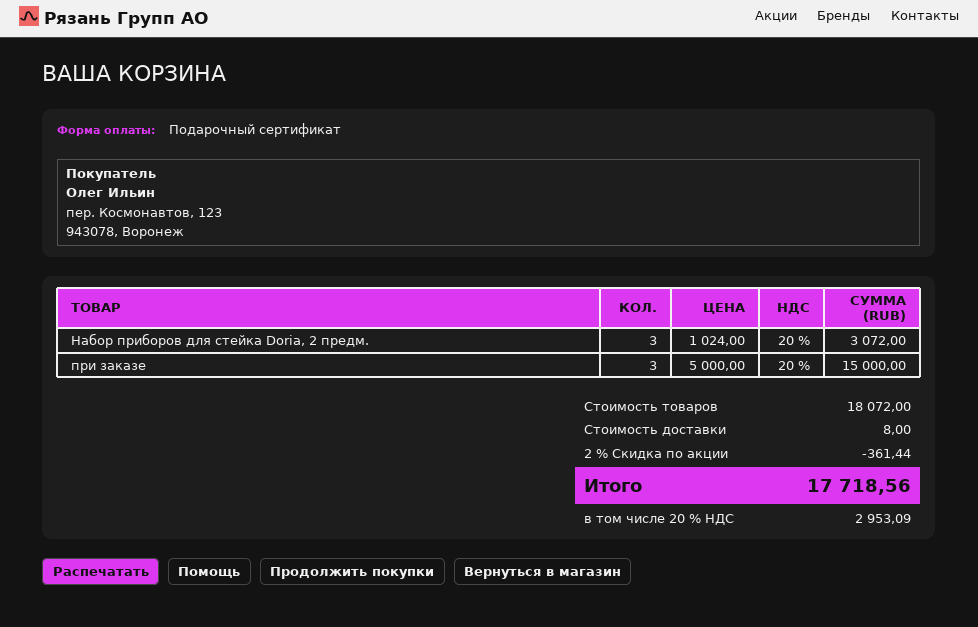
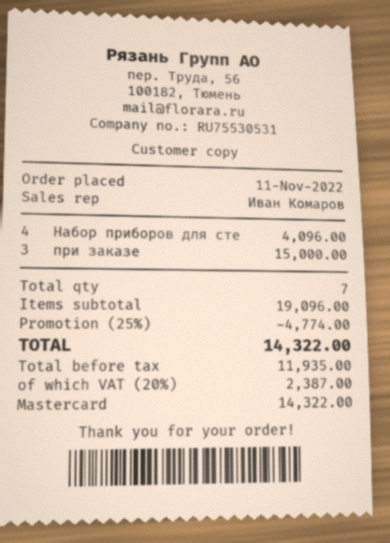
payment method: gift card -> Mastercard
Набор приборов для стейка Doria, 2 предм.: 3 for 3072.00 -> 4 for 4096.00
subtotal: 18072.00 -> 19096.00
discount: 2% = 361.44 -> 25% = 4774.00
shipping: 8.00 -> none
tax: 20% = 2953.09 -> 20% = 2387.00
total: 17718.56 -> 14322.00

